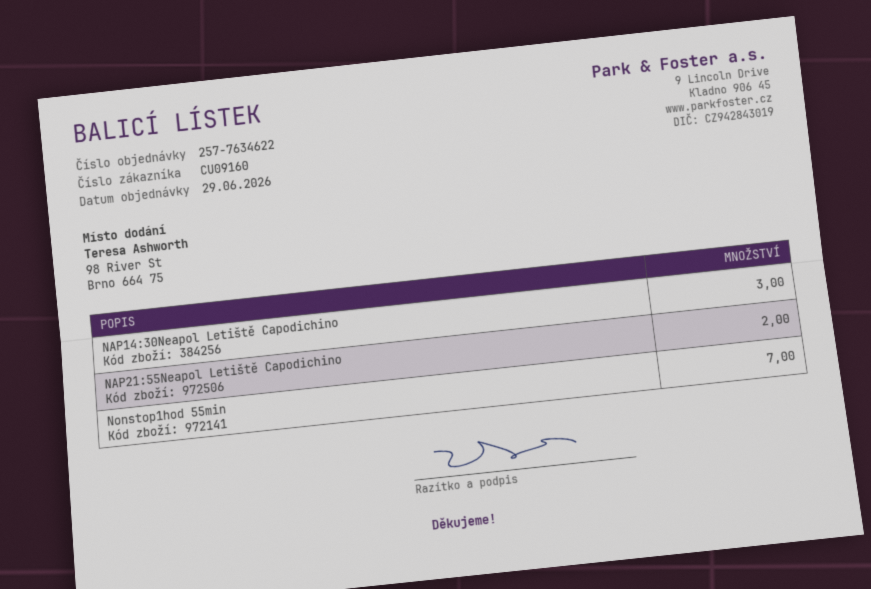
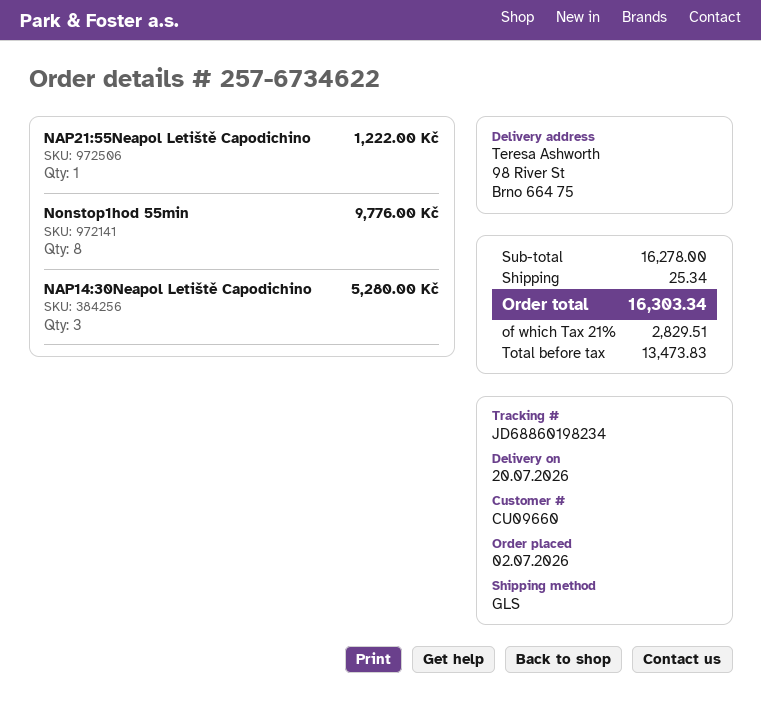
order number: 257-7634622 -> 257-6734622
order date: 2026-06-29 -> 2026-07-02
customer number: CU09160 -> CU09660
NAP21:55Neapol Letiště Capodichino: 2 -> 1
Nonstop1hod 55min: 7 -> 8

